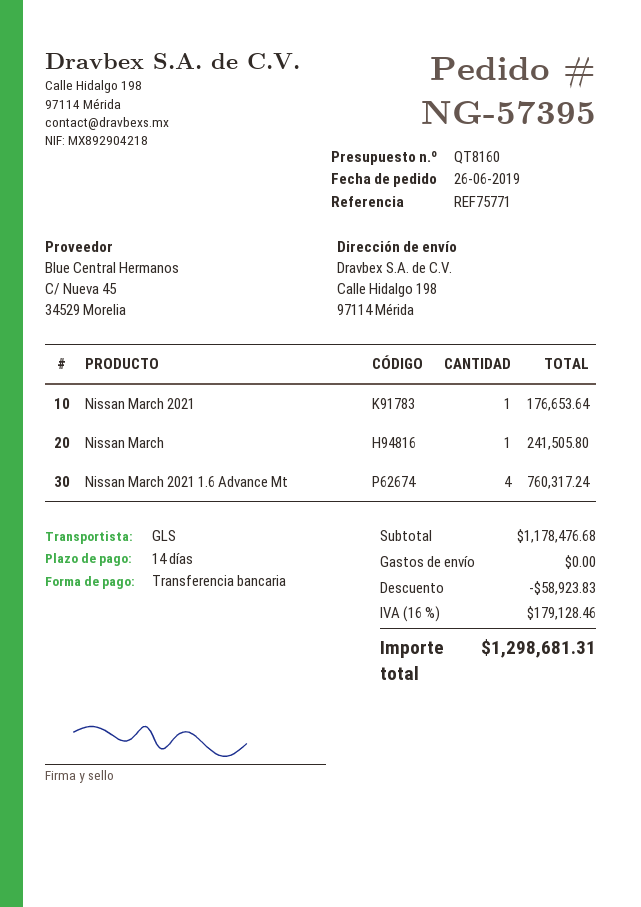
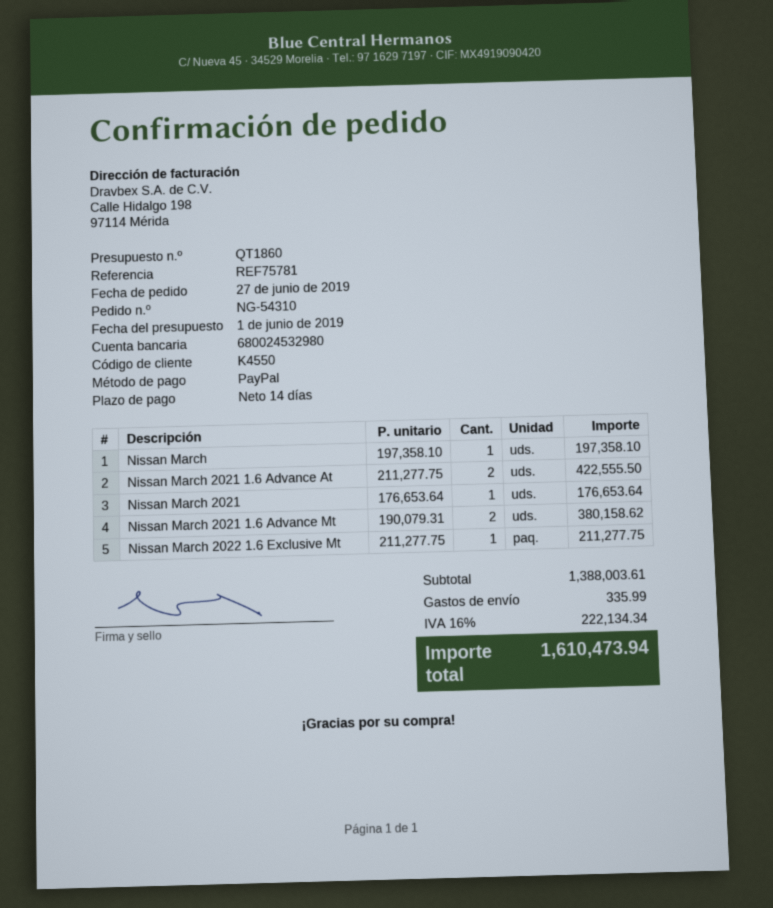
quote number: QT8160 -> QT1860
order number: NG-57395 -> NG-54310
order date: 2019-06-26 -> 2019-06-27
reference: REF75771 -> REF75781
payment method: bank transfer -> PayPal
Nissan March: 1 for 241505.80 -> 1 for 197358.10
Nissan March 2021 1.6 Advance Mt: 4 for 760317.24 -> 2 for 380158.62
Nissan March 2021 1.6 Advance At: none -> 2 for 422555.50
Nissan March 2022 1.6 Exclusive Mt: none -> 1 for 211277.75
subtotal: 1178476.68 -> 1388003.61
discount: 58923.83 -> none
shipping: 0.00 -> 335.99
tax: 16% = 179128.46 -> 16% = 222134.34
total: 1298681.31 -> 1610473.94

